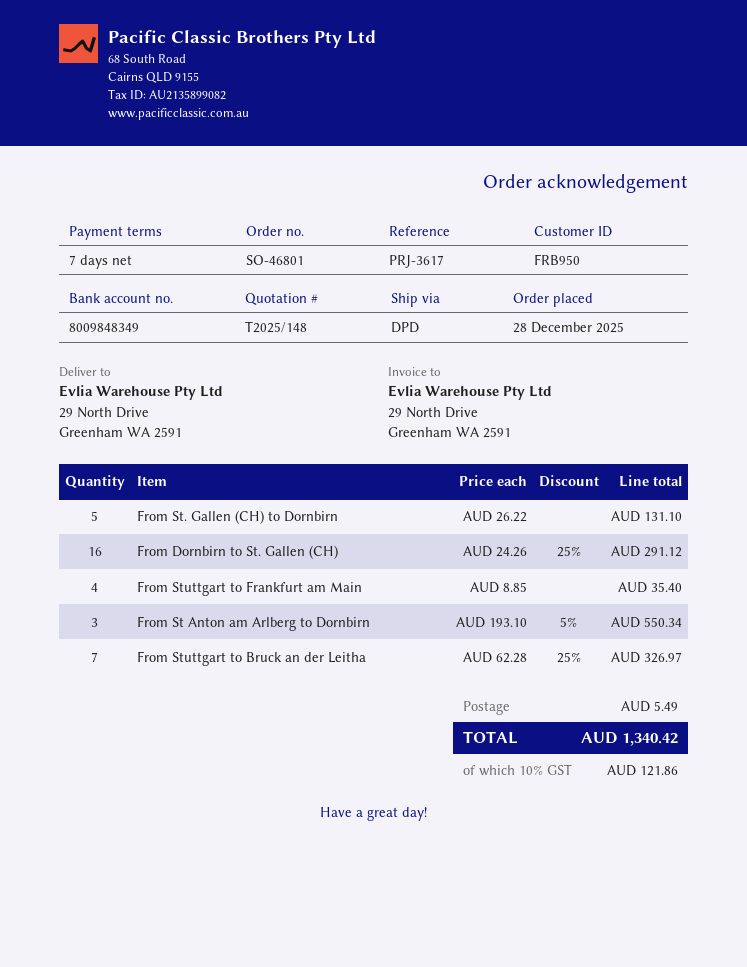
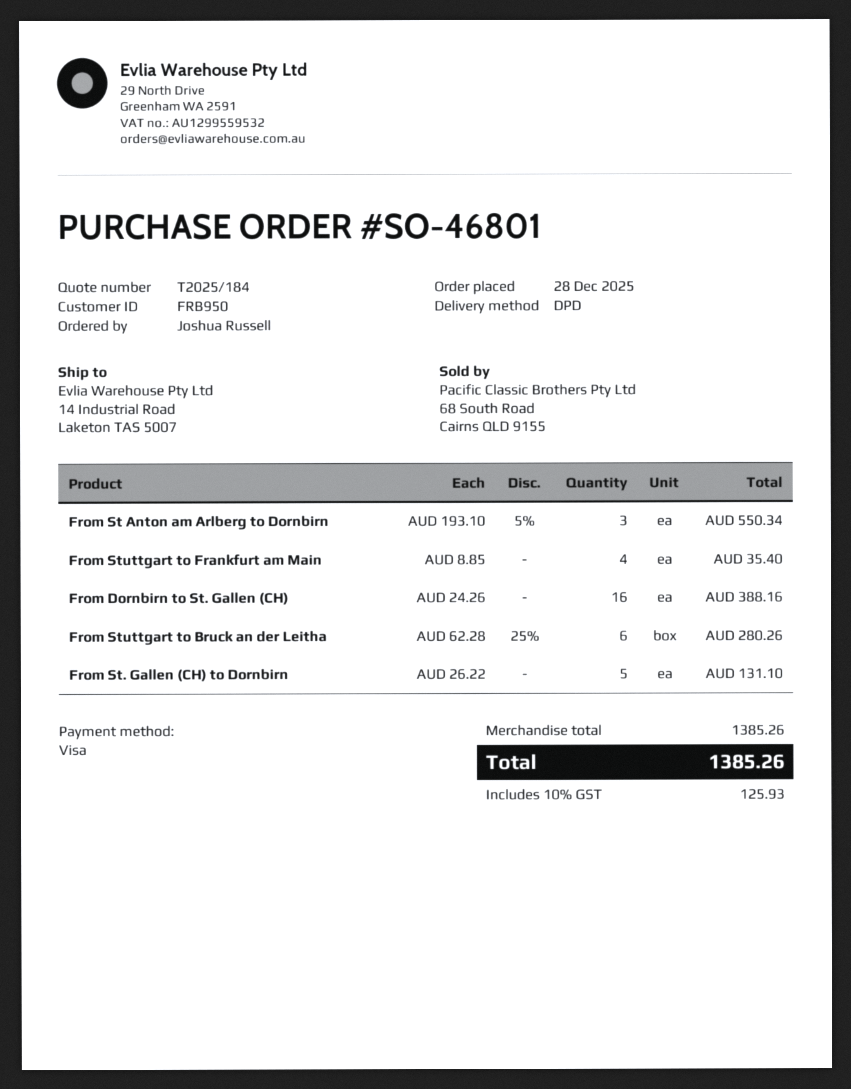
quote number: T2025/148 -> T2025/184
ship to: 29 North Drive, Greenham WA 2591 -> 14 Industrial Road, Laketon TAS 5007
From Dornbirn to St. Gallen (CH): 16 x 24.26 - 25% = 291.12 -> 16 x 24.26 = 388.16
From Stuttgart to Bruck an der Leitha: 7 x 62.28 - 25% = 326.97 -> 6 x 62.28 - 25% = 280.26
shipping: 5.49 -> none
tax: 10% = 121.86 -> 10% = 125.93
total: 1340.42 -> 1385.26

